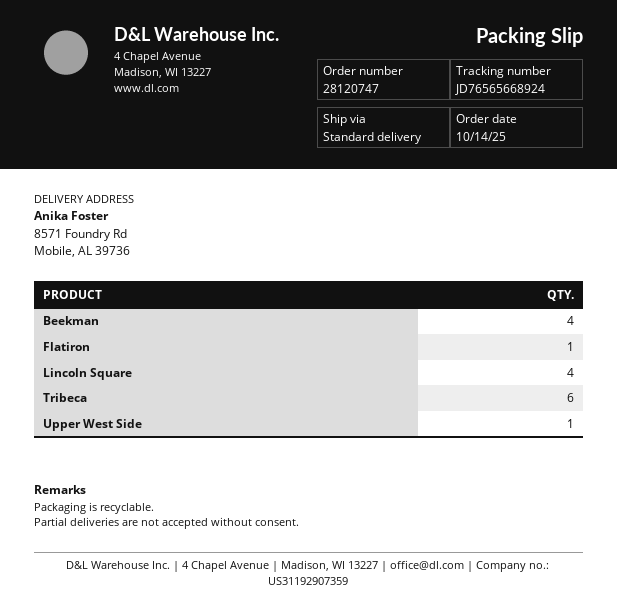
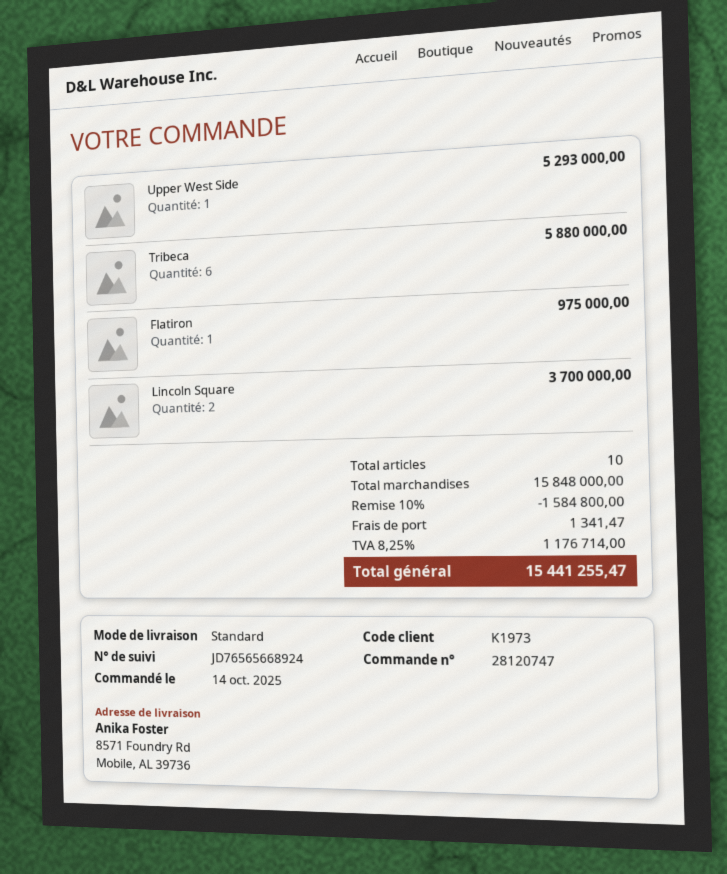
Beekman: 4 -> none
Lincoln Square: 4 -> 2

